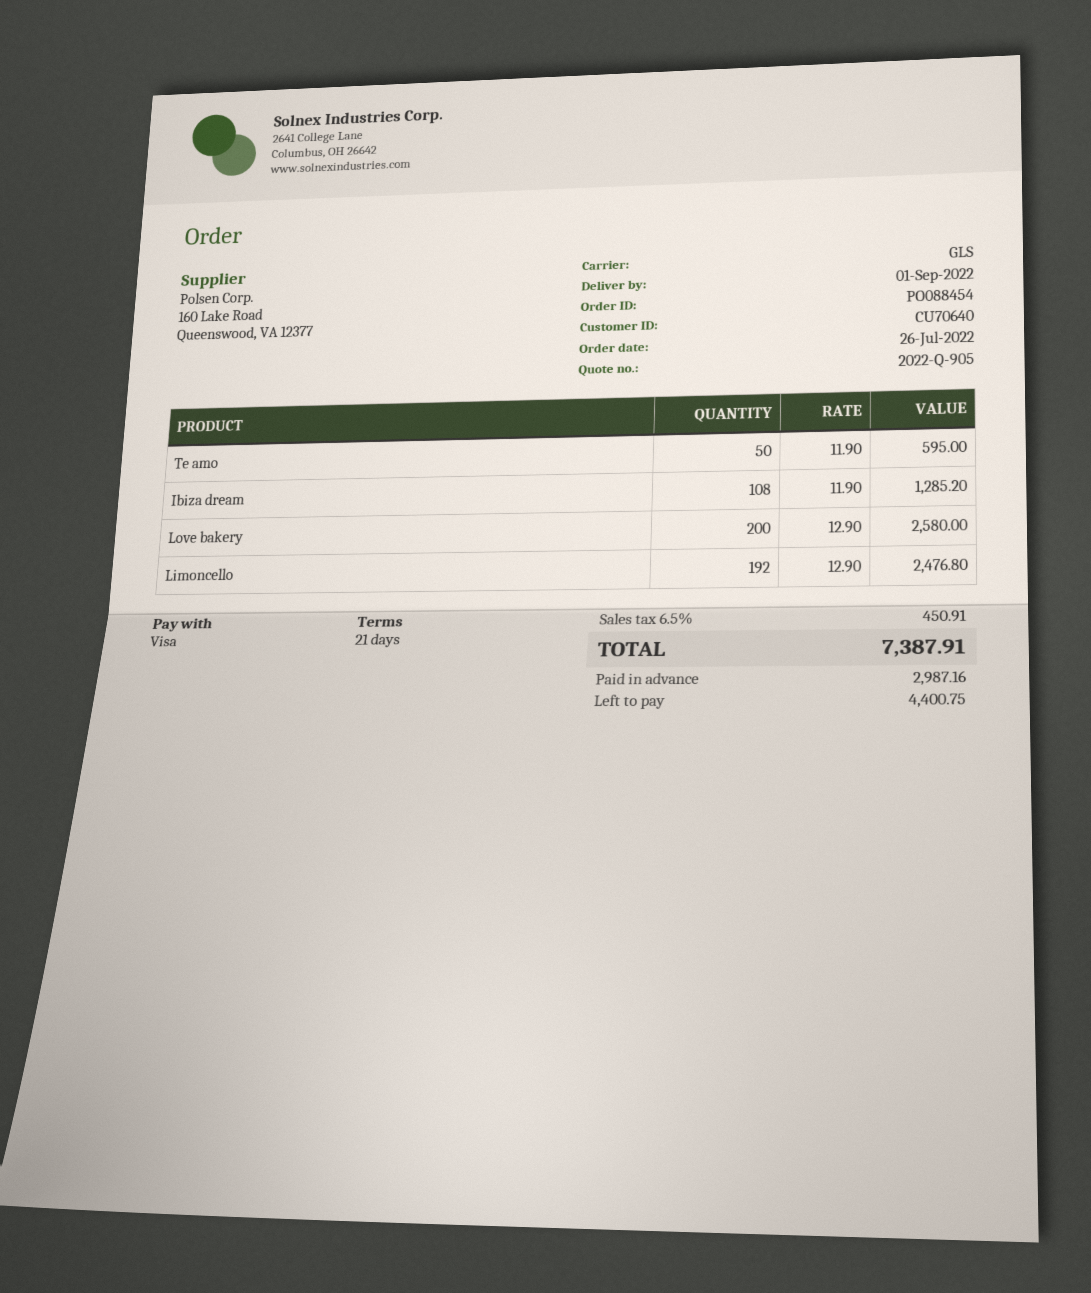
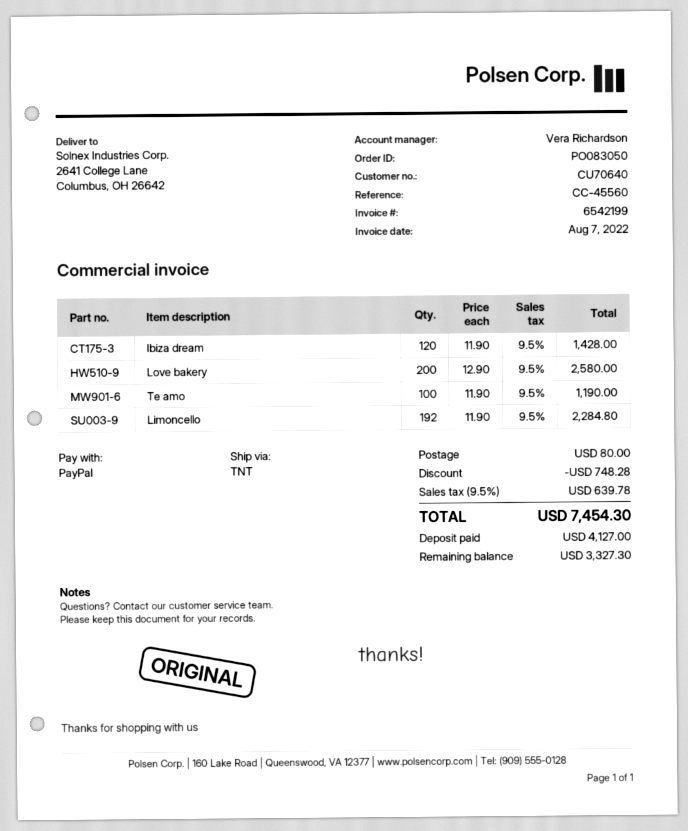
order number: PO088454 -> PO083050
payment method: Visa -> PayPal
shipping method: GLS -> TNT
Te amo: 50 x 11.90 = 595.00 -> 100 x 11.90 = 1190.00
Ibiza dream: 108 x 11.90 = 1285.20 -> 120 x 11.90 = 1428.00
Limoncello: 192 x 12.90 = 2476.80 -> 192 x 11.90 = 2284.80
discount: none -> 748.28
shipping: none -> 80.00
tax: 6.5% = 450.91 -> 9.5% = 639.78
total: 7387.91 -> 7454.30
deposit: 2987.16 -> 4127.00
balance: 4400.75 -> 3327.30

